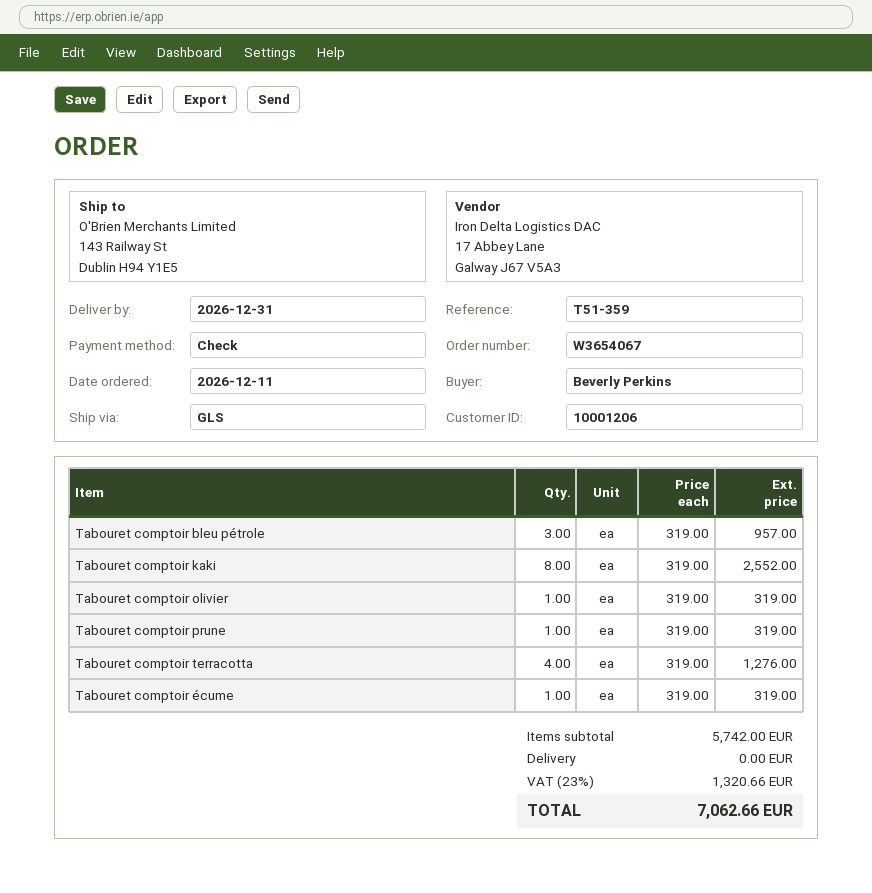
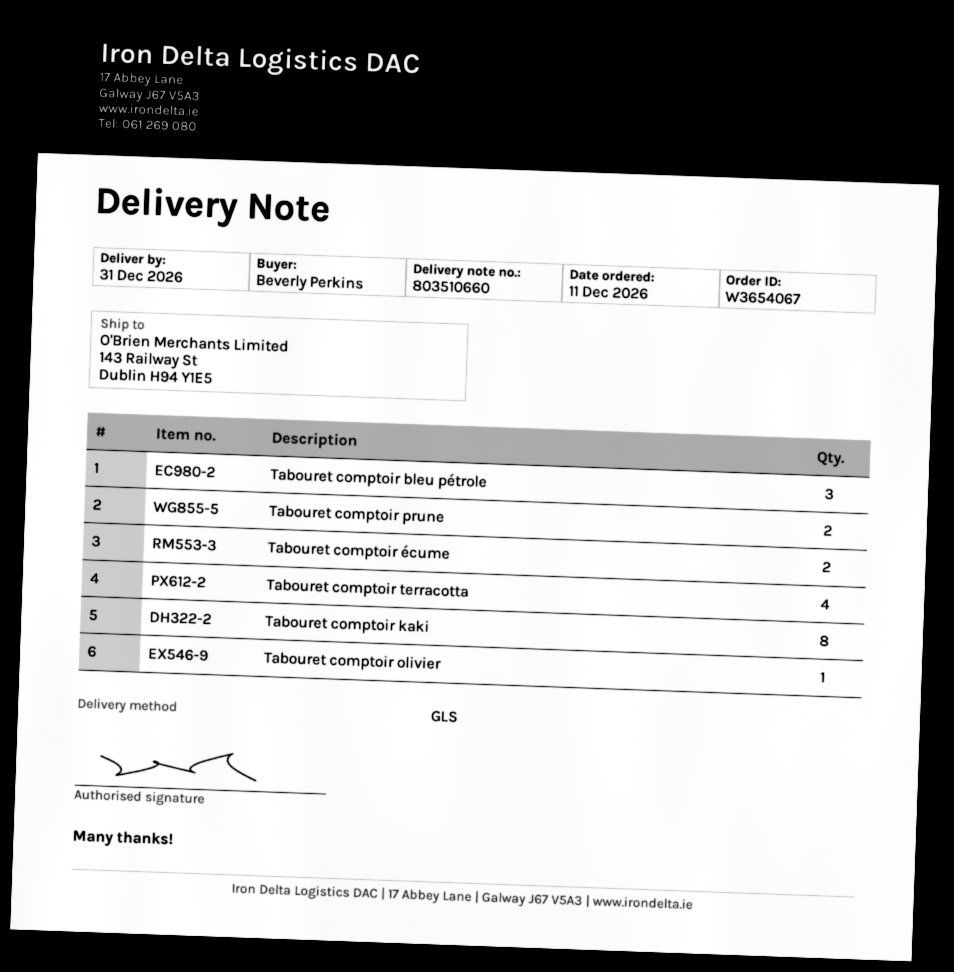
Tabouret comptoir prune: 1 -> 2
Tabouret comptoir écume: 1 -> 2

